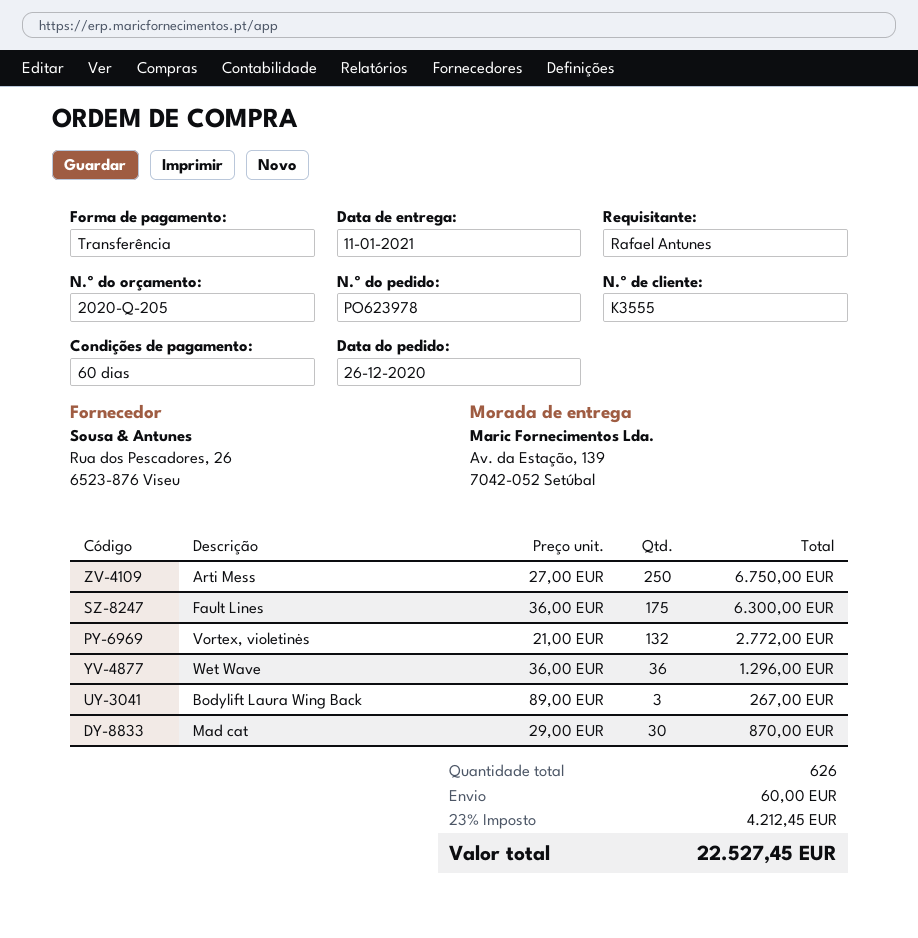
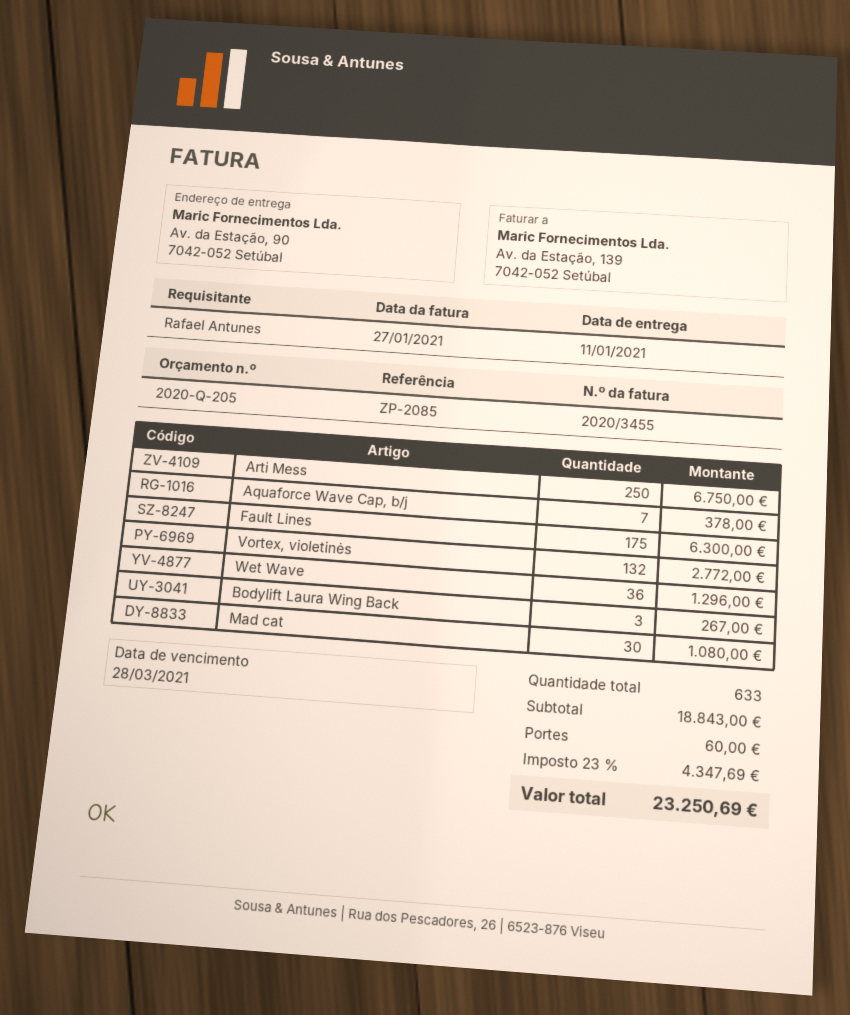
ship to: Av. da Estação, 139, 7042-052 Setúbal -> Av. da Estação, 90, 7042-052 Setúbal
Mad cat: 30 for 870.00 -> 30 for 1080.00
Aquaforce Wave Cap, b/j: none -> 7 for 378.00
total quantity: 626 -> 633
tax: 23% = 4212.45 -> 23% = 4347.69
total: 22527.45 -> 23250.69

